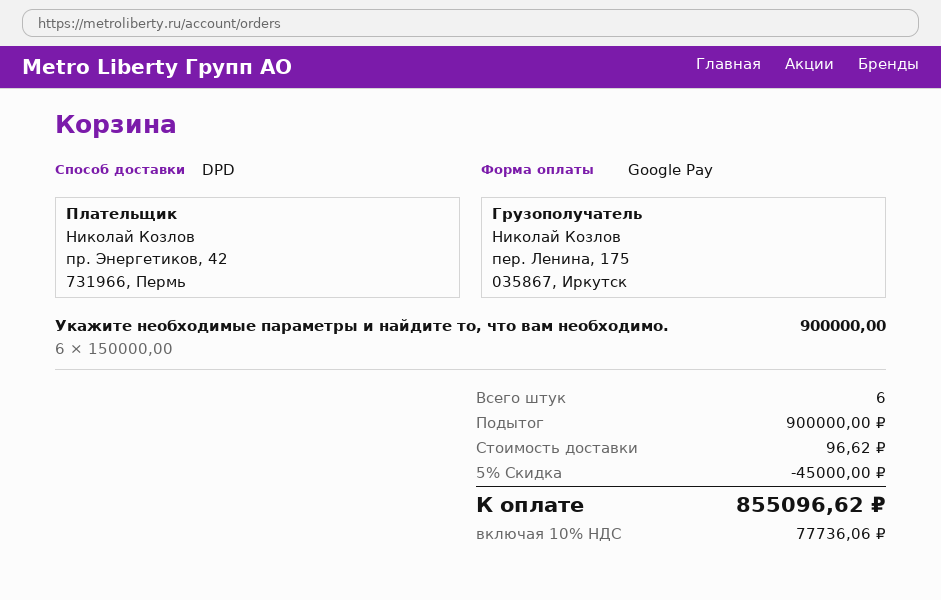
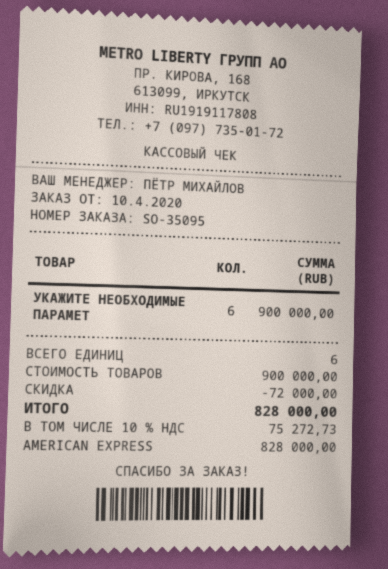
payment method: Google Pay -> American Express
discount: 45000.00 -> 72000.00
shipping: 96.62 -> none
tax: 10% = 77736.06 -> 10% = 75272.73
total: 855096.62 -> 828000.00

